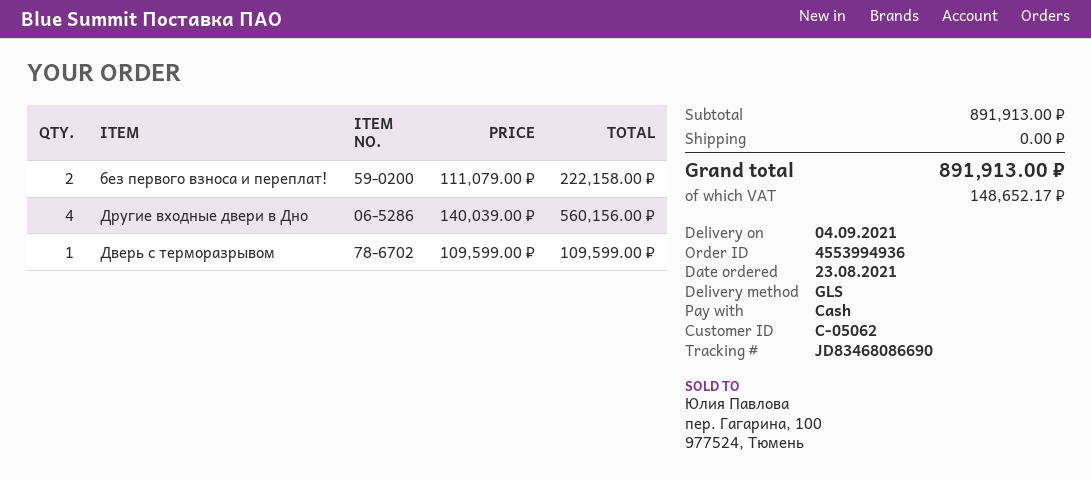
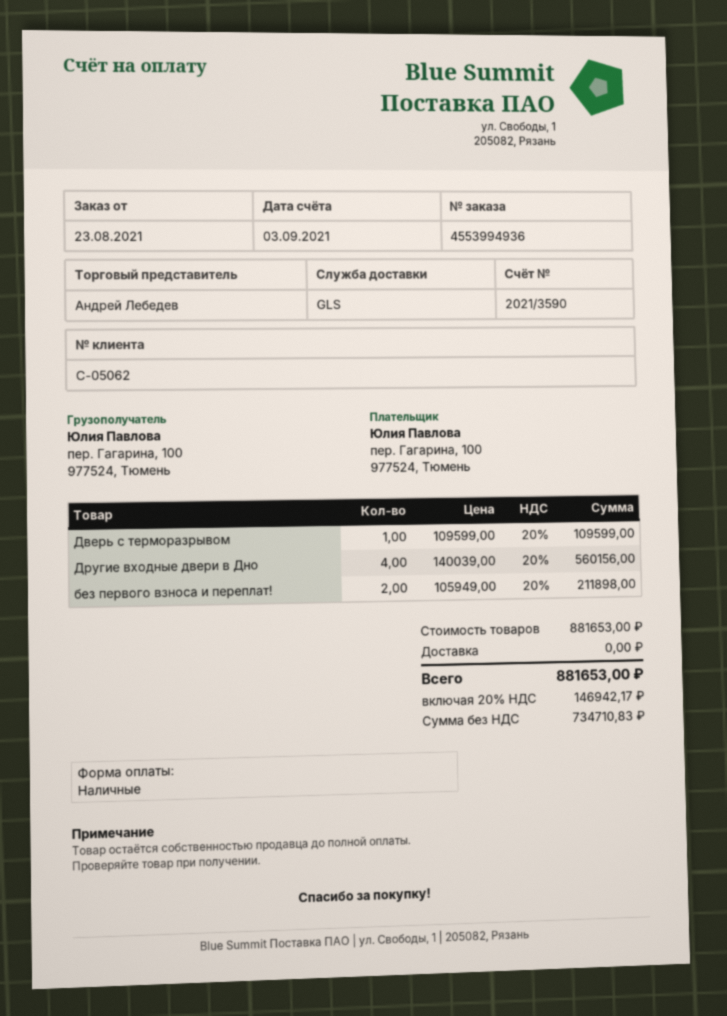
без первого взноса и переплат!: 2 x 111079.00 = 222158.00 -> 2 x 105949.00 = 211898.00
subtotal: 891913.00 -> 881653.00
tax: 148652.17 -> 146942.17
total: 891913.00 -> 881653.00

